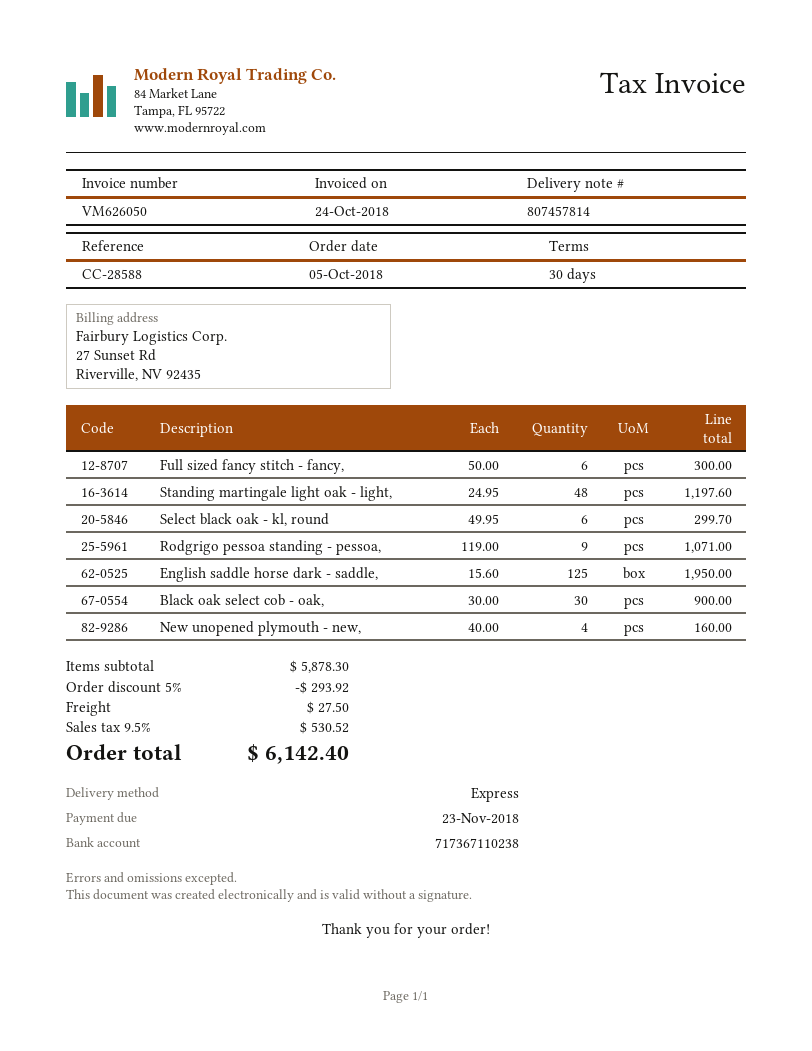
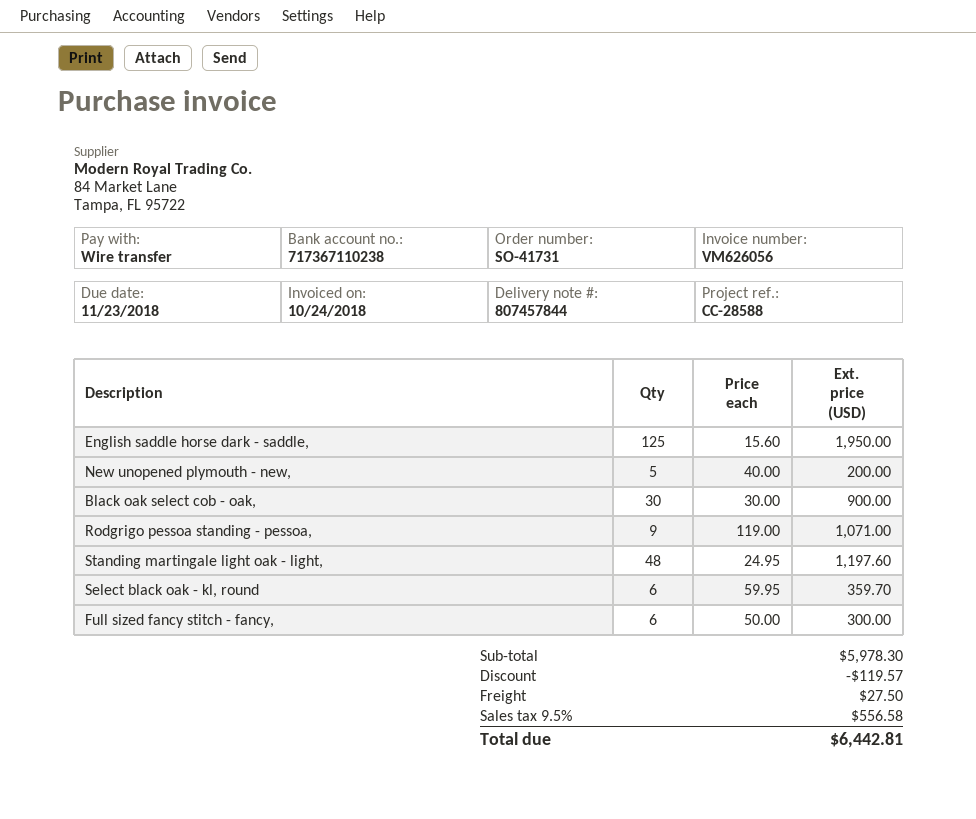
delivery note number: 807457814 -> 807457844
invoice number: VM626050 -> VM626056
Select black oak - kl, round: 6 x 49.95 = 299.70 -> 6 x 59.95 = 359.70
New unopened plymouth - new,: 4 x 40.00 = 160.00 -> 5 x 40.00 = 200.00
subtotal: 5878.30 -> 5978.30
discount: 293.92 -> 119.57
tax: 9.5% = 530.52 -> 9.5% = 556.58
total: 6142.40 -> 6442.81

